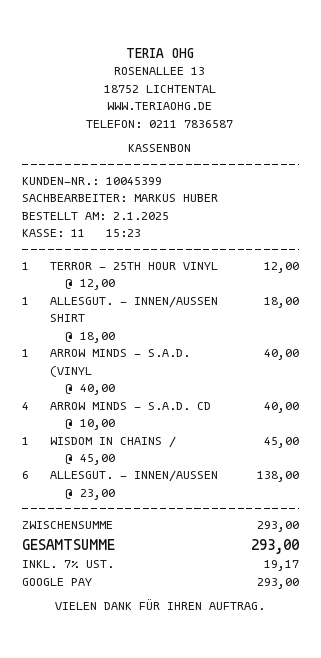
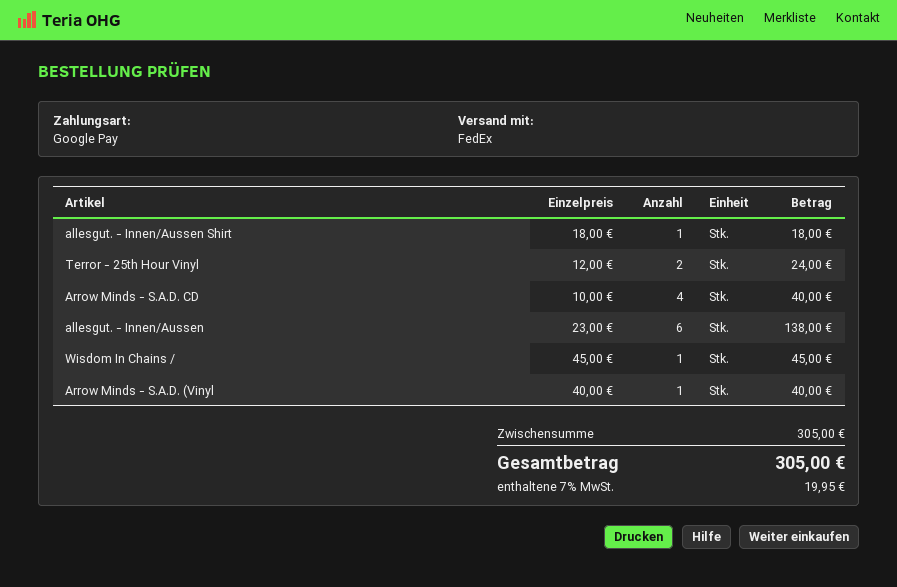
TERROR - 25TH HOUR VINYL: 1 x 12.00 = 12.00 -> 2 x 12.00 = 24.00
subtotal: 293.00 -> 305.00
tax: 7% = 19.17 -> 7% = 19.95
total: 293.00 -> 305.00

